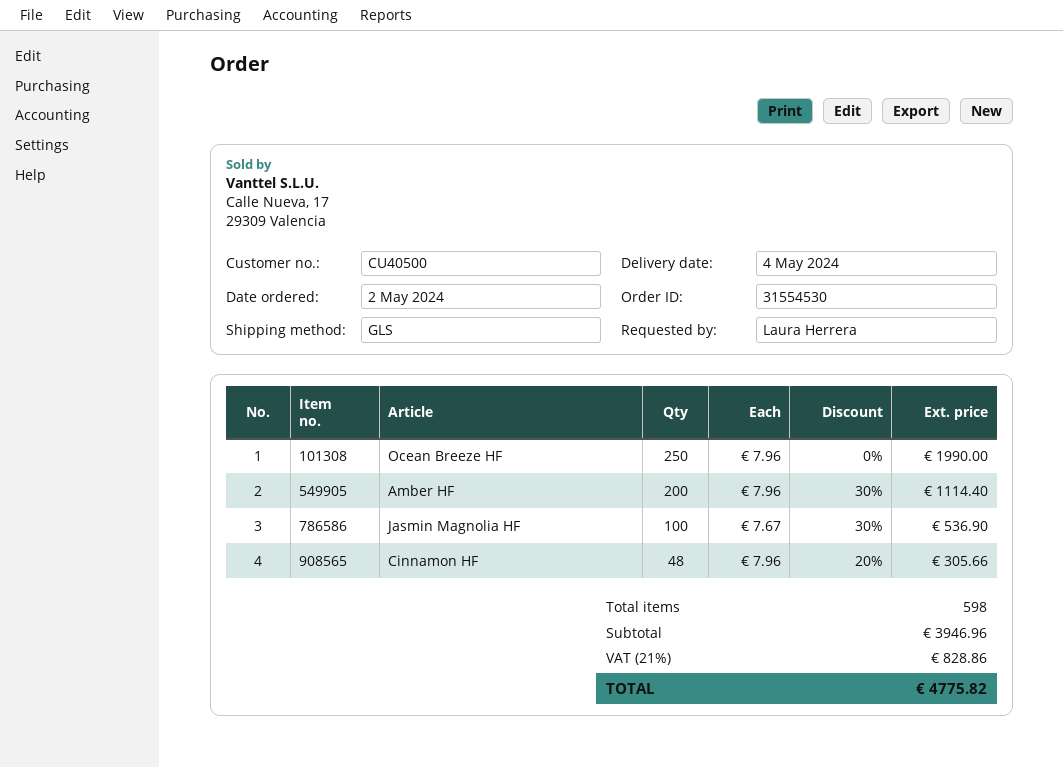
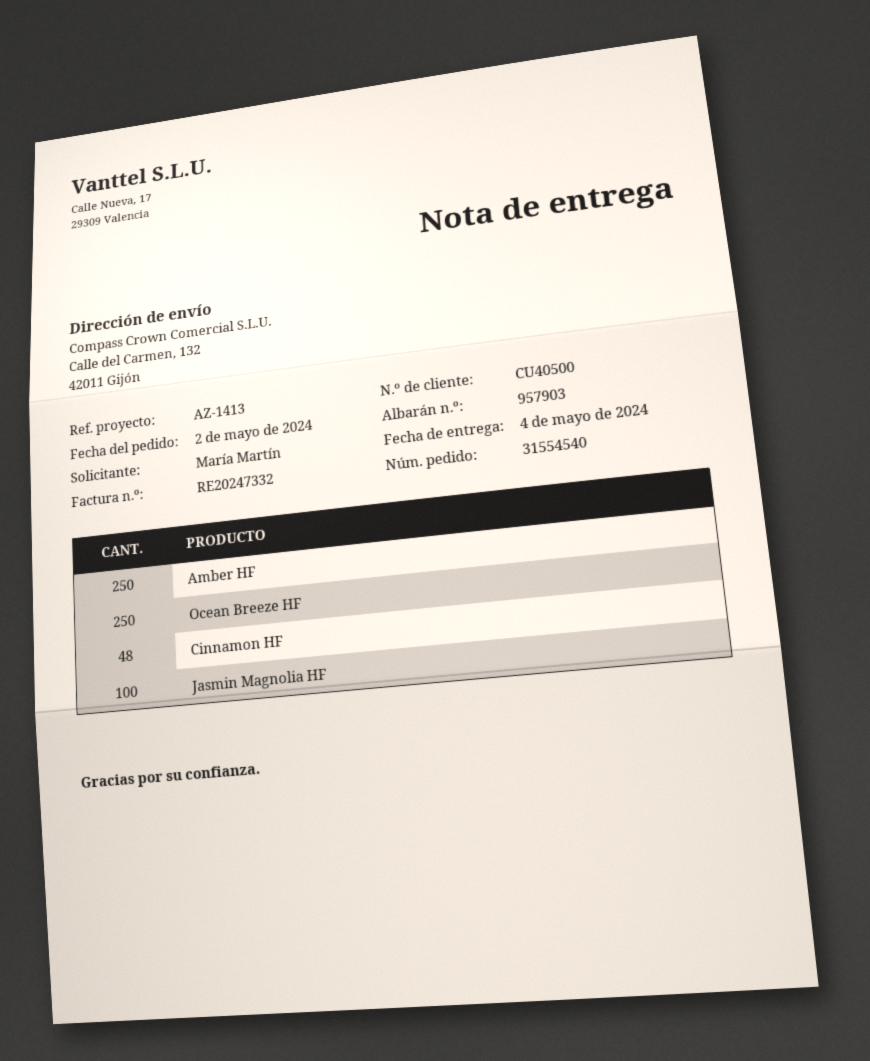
order number: 31554530 -> 31554540
ordered by: Laura Herrera -> María Martín
Amber HF: 200 -> 250

